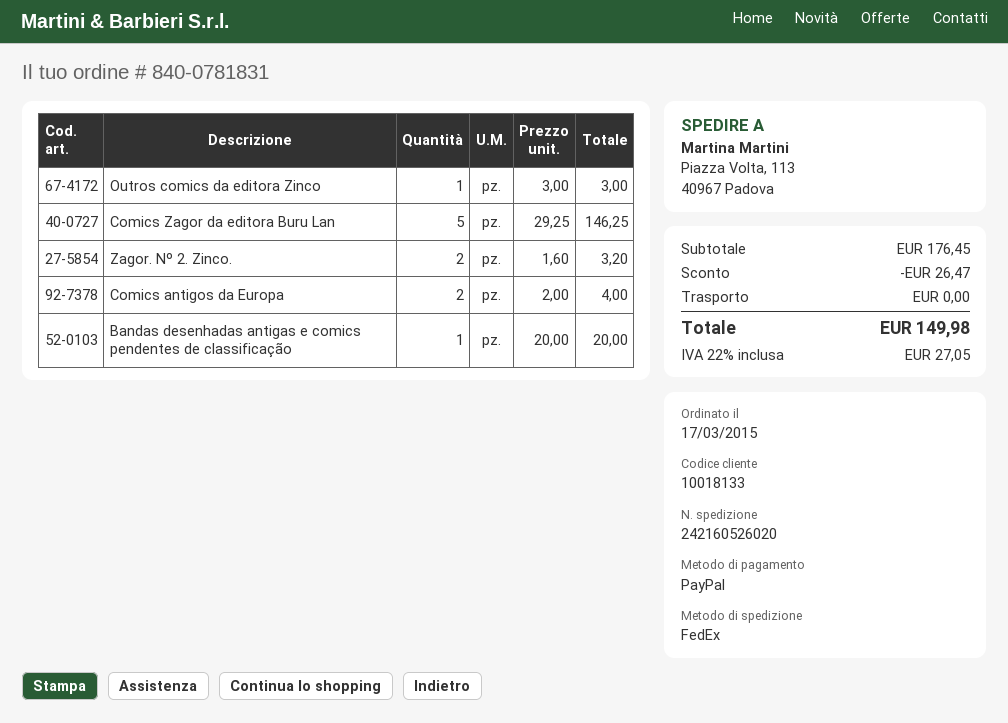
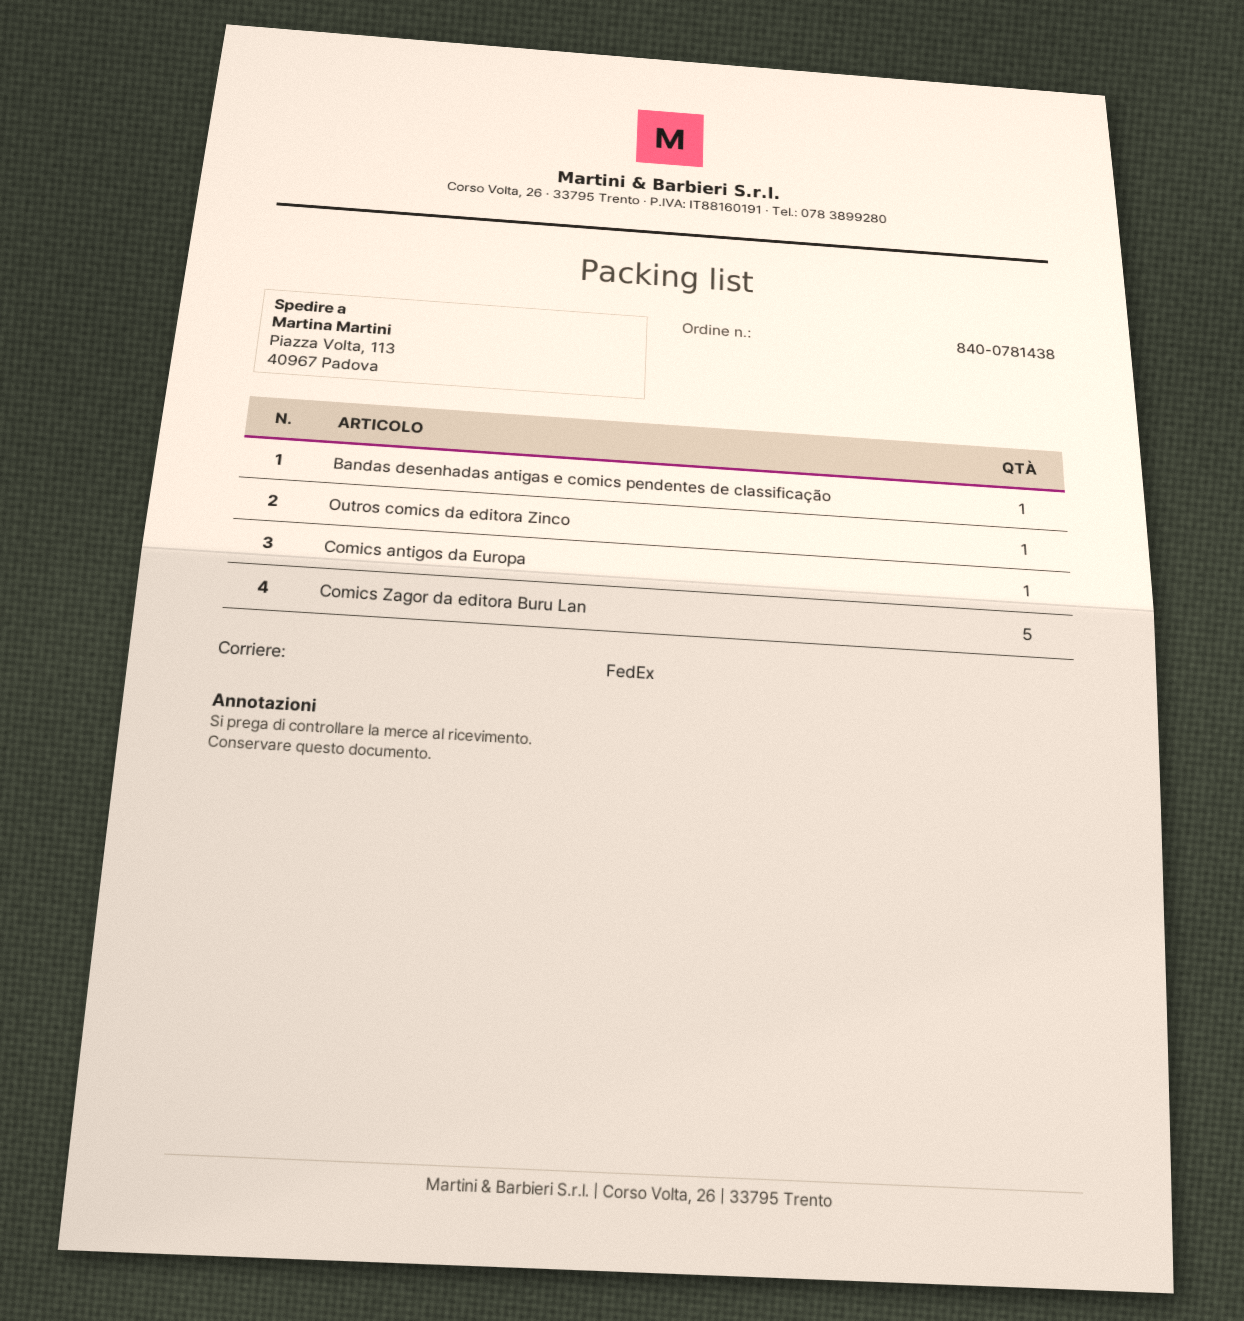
order number: 840-0781831 -> 840-0781438
Zagor. Nº 2. Zinco.: 2 -> none
Comics antigos da Europa: 2 -> 1

